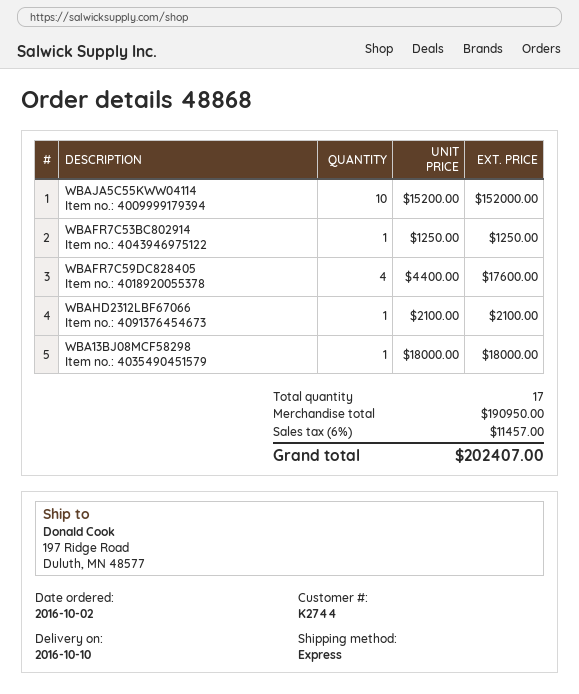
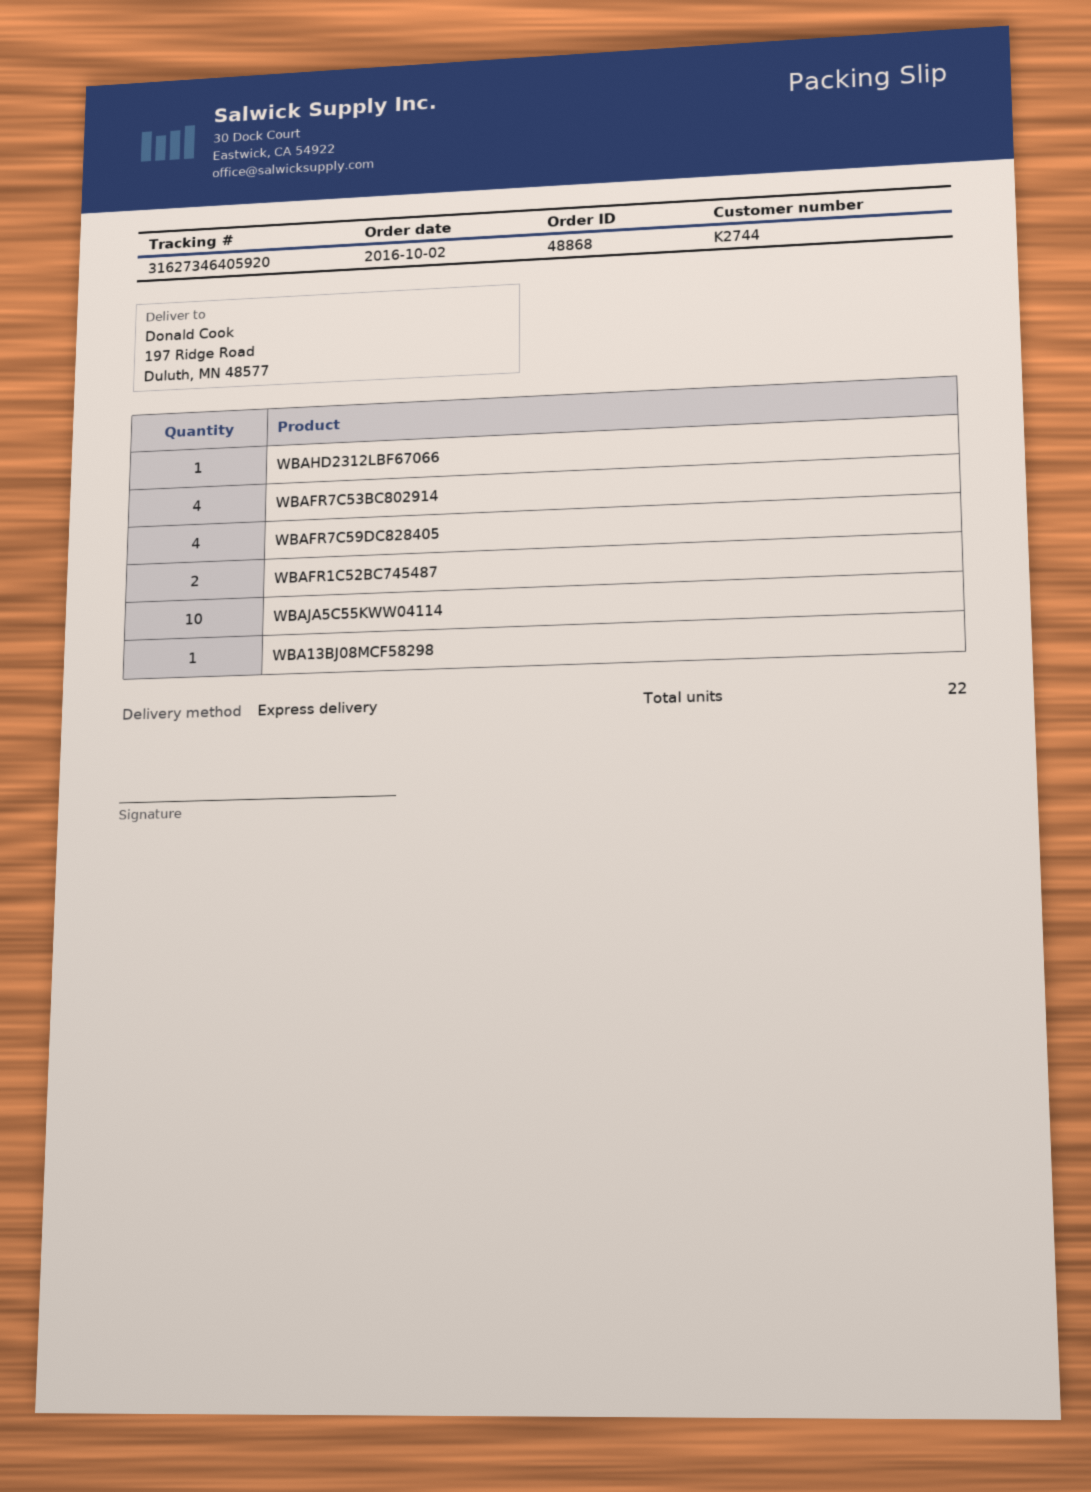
WBAFR7C53BC802914: 1 -> 4
WBAFR1C52BC745487: none -> 2
total quantity: 17 -> 22

